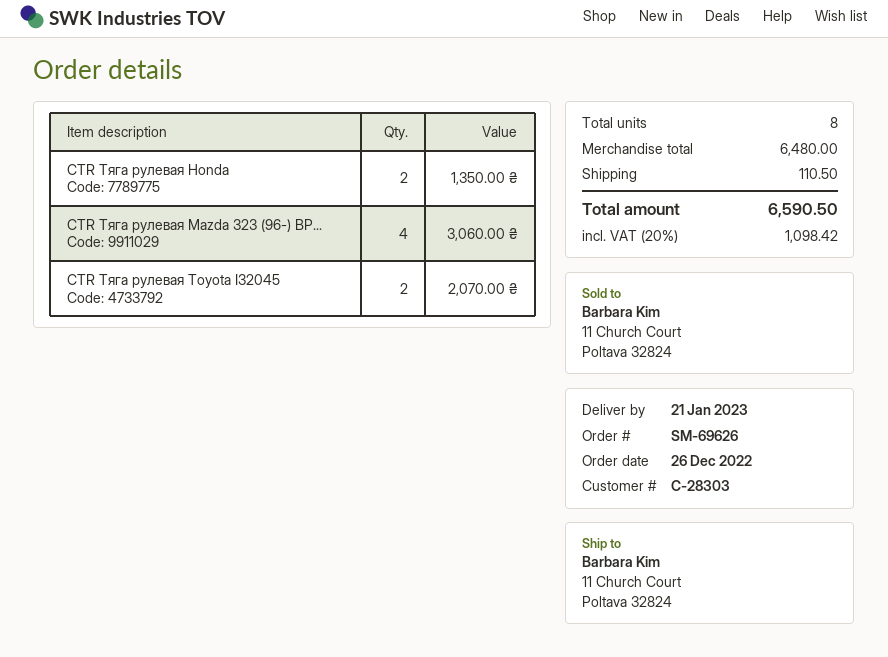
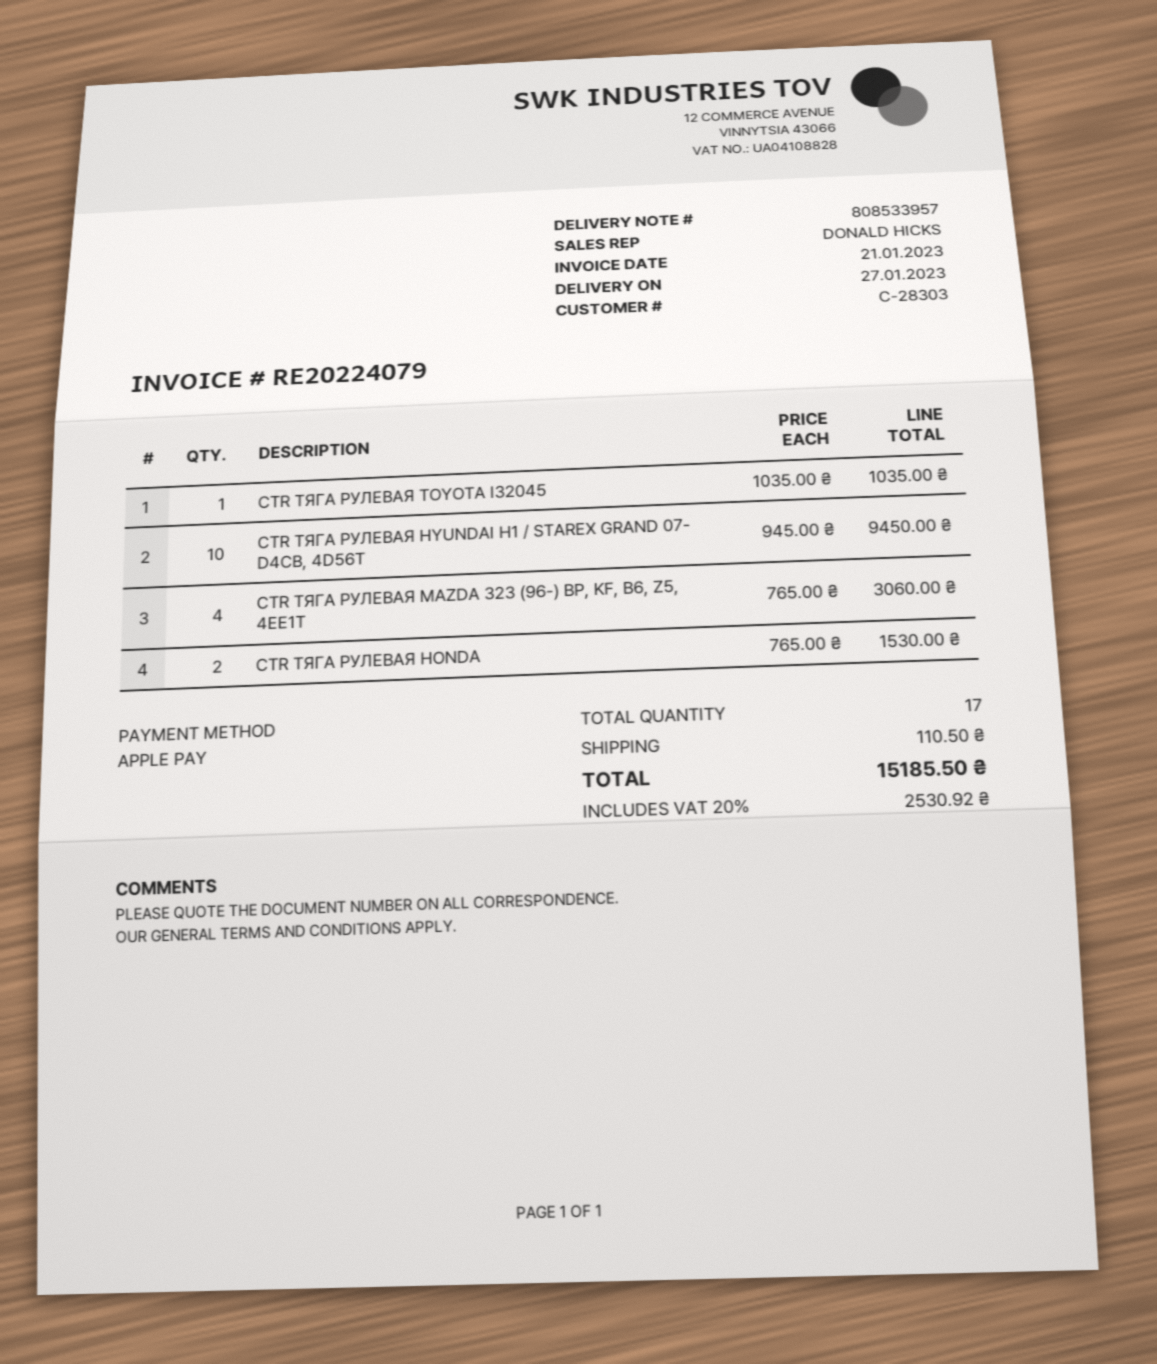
delivery date: 2023-01-21 -> 2023-01-27
CTR Тяга рулевая Honda: 2 for 1350.00 -> 2 for 1530.00
CTR Тяга рулевая Toyota I32045: 2 for 2070.00 -> 1 for 1035.00
CTR ТЯГА РУЛЕВАЯ HYUNDAI H1 / STAREX GRAND 07- D4CB, 4D56T: none -> 10 for 9450.00
total quantity: 8 -> 17
tax: 20% = 1098.42 -> 20% = 2530.92
total: 6590.50 -> 15185.50

